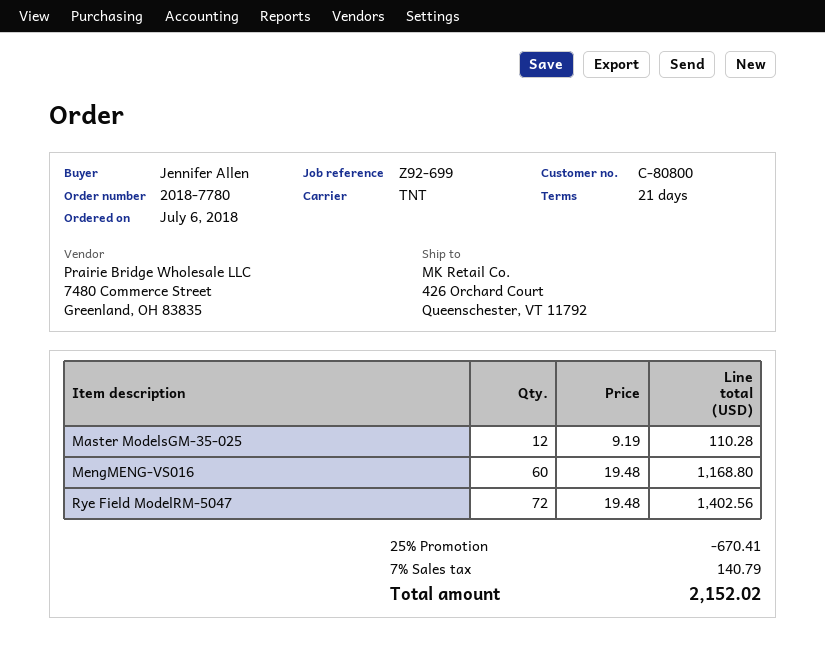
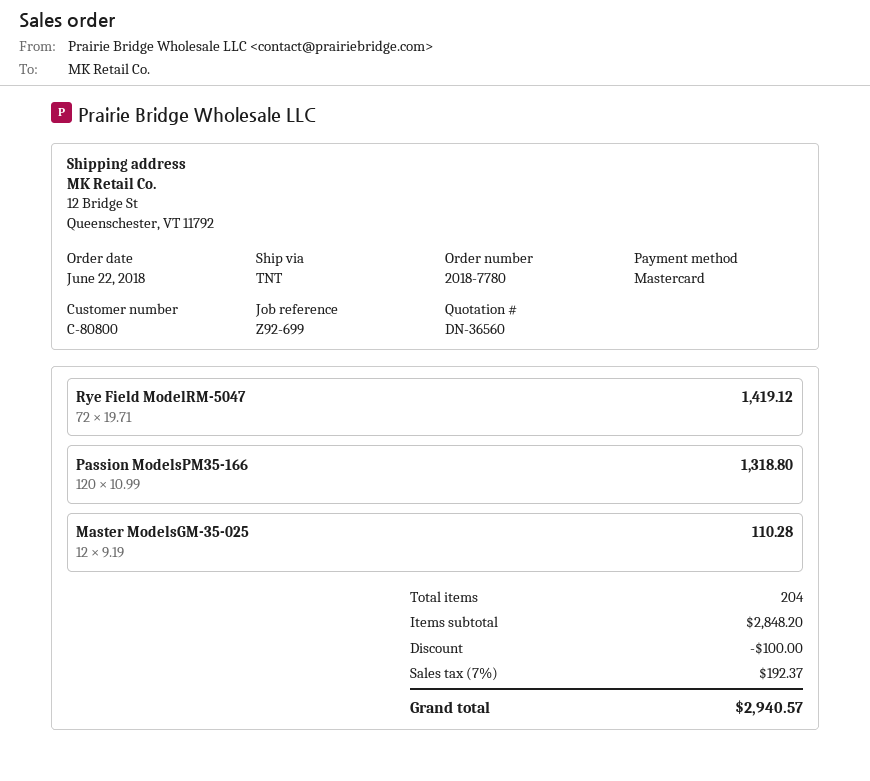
order date: 2018-07-06 -> 2018-06-22
ship to: 426 Orchard Court, Queenschester, VT 11792 -> 12 Bridge St, Queenschester, VT 11792
MengMENG-VS016: 60 x 19.48 = 1168.80 -> none
Rye Field ModelRM-5047: 72 x 19.48 = 1402.56 -> 72 x 19.71 = 1419.12
Passion ModelsPM35-166: none -> 120 x 10.99 = 1318.80
discount: 670.41 -> 100.00
tax: 7% = 140.79 -> 7% = 192.37
total: 2152.02 -> 2940.57

